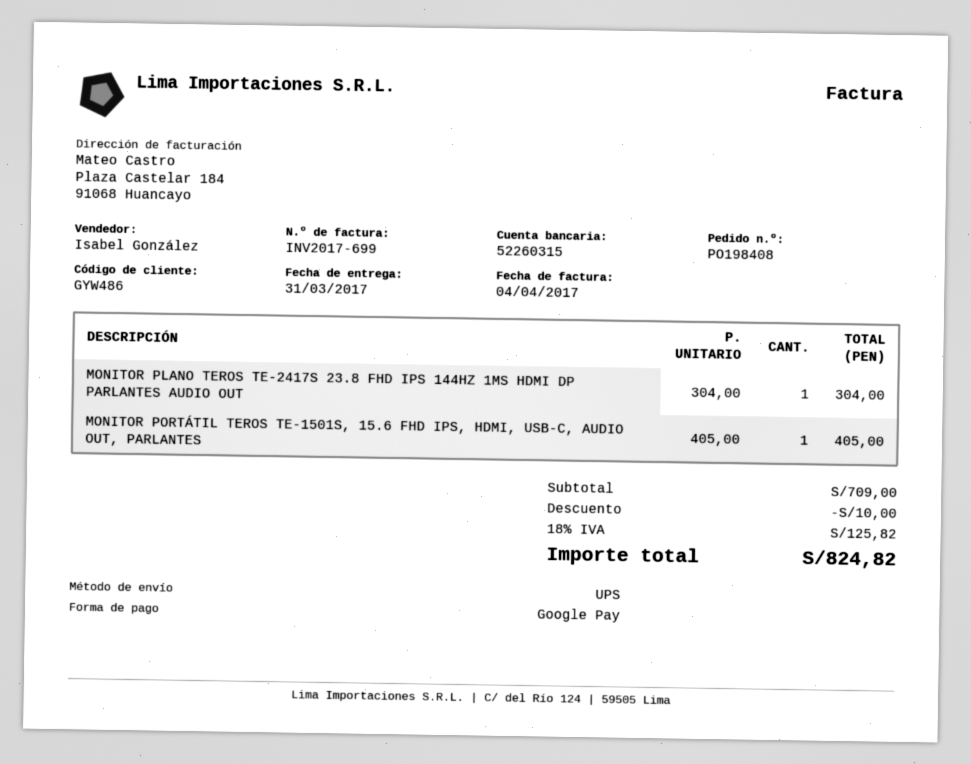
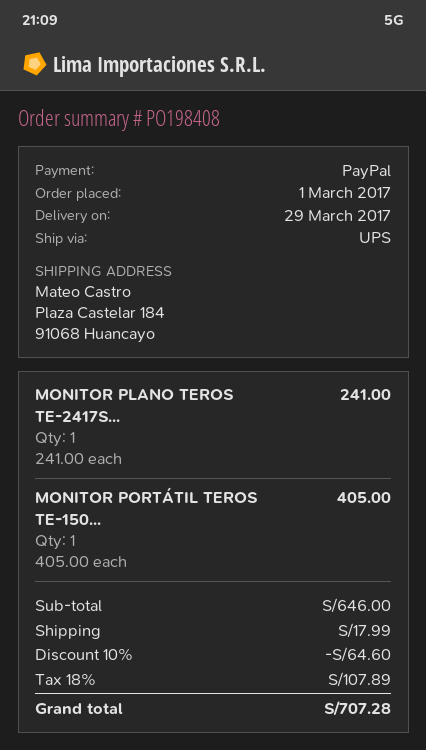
delivery date: 2017-03-31 -> 2017-03-29
payment method: Google Pay -> PayPal
MONITOR PLANO TEROS TE-2417S 23.8 FHD IPS 144HZ 1MS HDMI DP PARLANTES AUDIO OUT: 1 x 304.00 = 304.00 -> 1 x 241.00 = 241.00
subtotal: 709.00 -> 646.00
discount: 10.00 -> 64.60
shipping: none -> 17.99
tax: 18% = 125.82 -> 18% = 107.89
total: 824.82 -> 707.28

